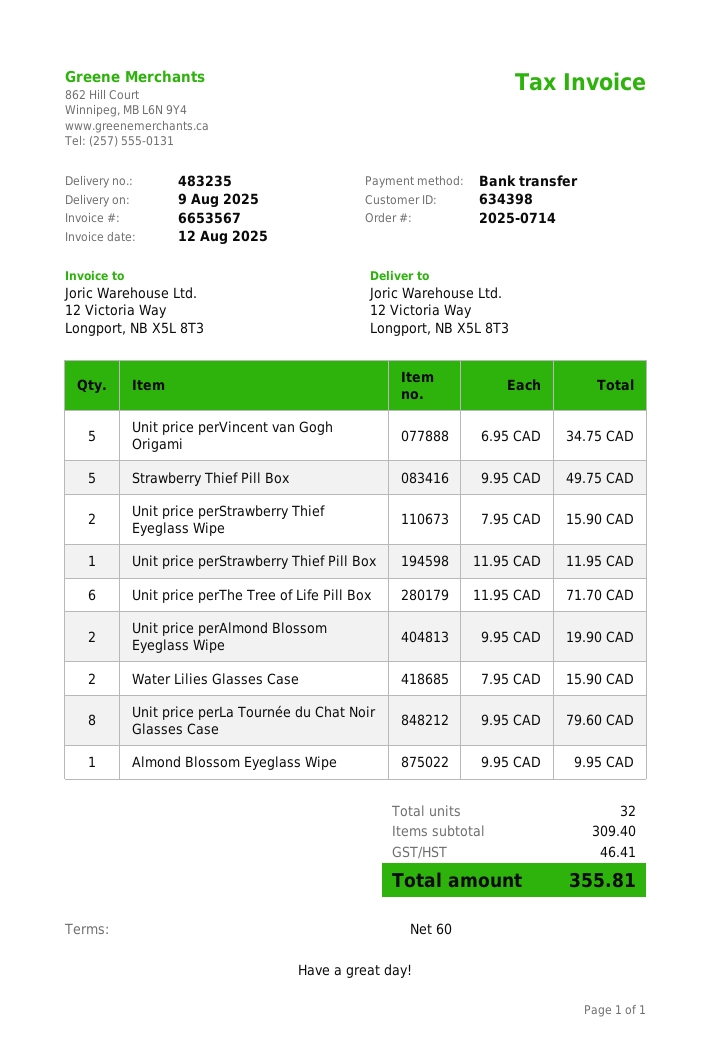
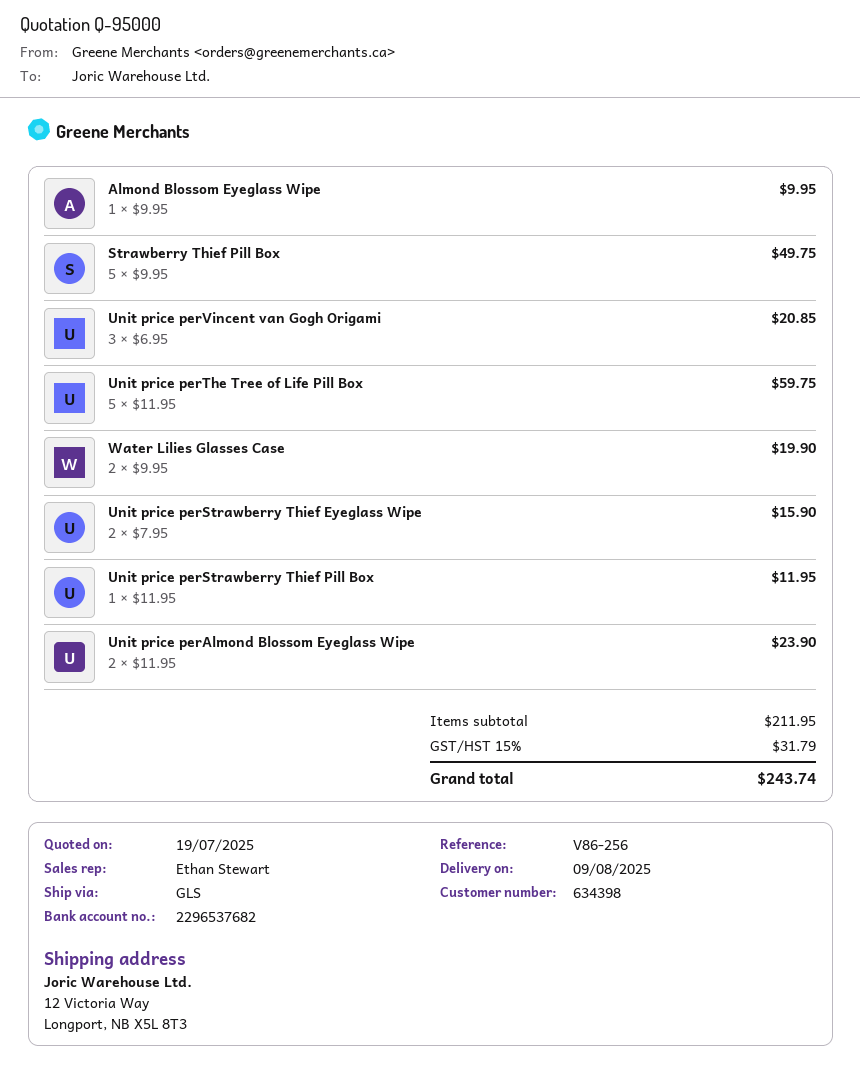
Unit price perVincent van Gogh Origami: 5 x 6.95 = 34.75 -> 3 x 6.95 = 20.85
Unit price perThe Tree of Life Pill Box: 6 x 11.95 = 71.70 -> 5 x 11.95 = 59.75
Unit price perAlmond Blossom Eyeglass Wipe: 2 x 9.95 = 19.90 -> 2 x 11.95 = 23.90
Water Lilies Glasses Case: 2 x 7.95 = 15.90 -> 2 x 9.95 = 19.90
Unit price perLa Tournée du Chat Noir Glasses Case: 8 x 9.95 = 79.60 -> none
subtotal: 309.40 -> 211.95
tax: 46.41 -> 31.79
total: 355.81 -> 243.74

